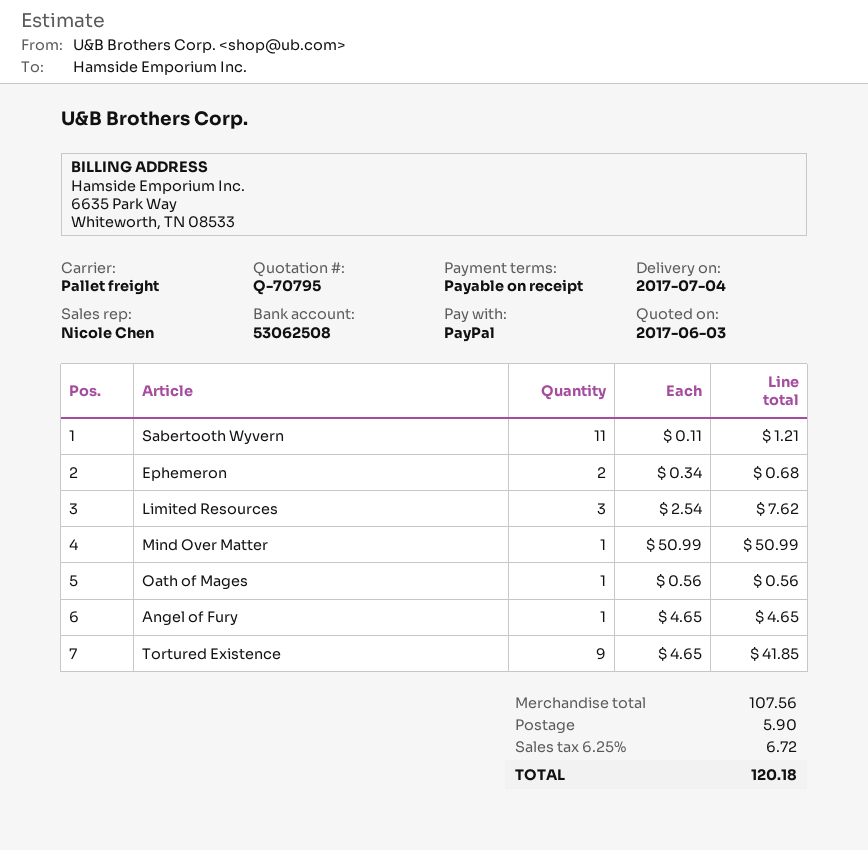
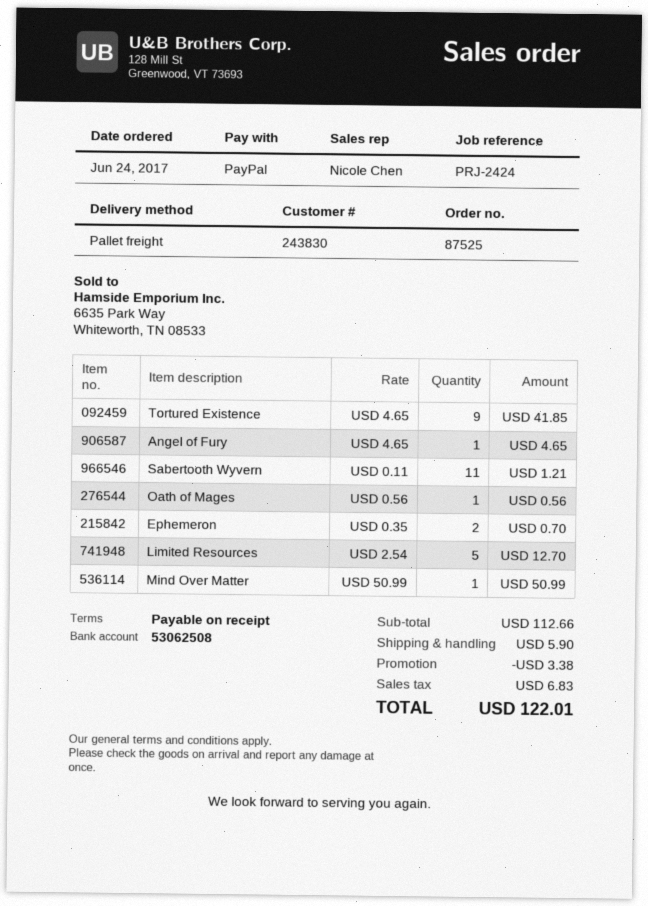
Ephemeron: 2 x 0.34 = 0.68 -> 2 x 0.35 = 0.70
Limited Resources: 3 x 2.54 = 7.62 -> 5 x 2.54 = 12.70
subtotal: 107.56 -> 112.66
discount: none -> 3.38
tax: 6.72 -> 6.83
total: 120.18 -> 122.01

